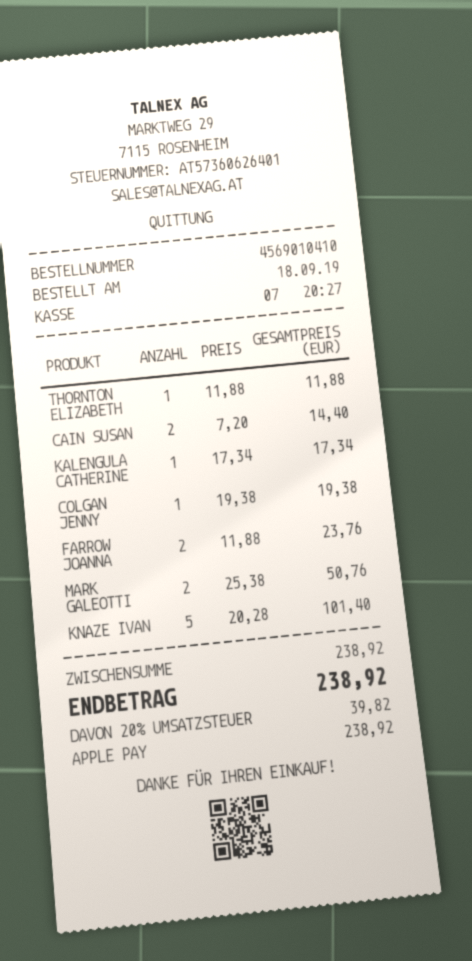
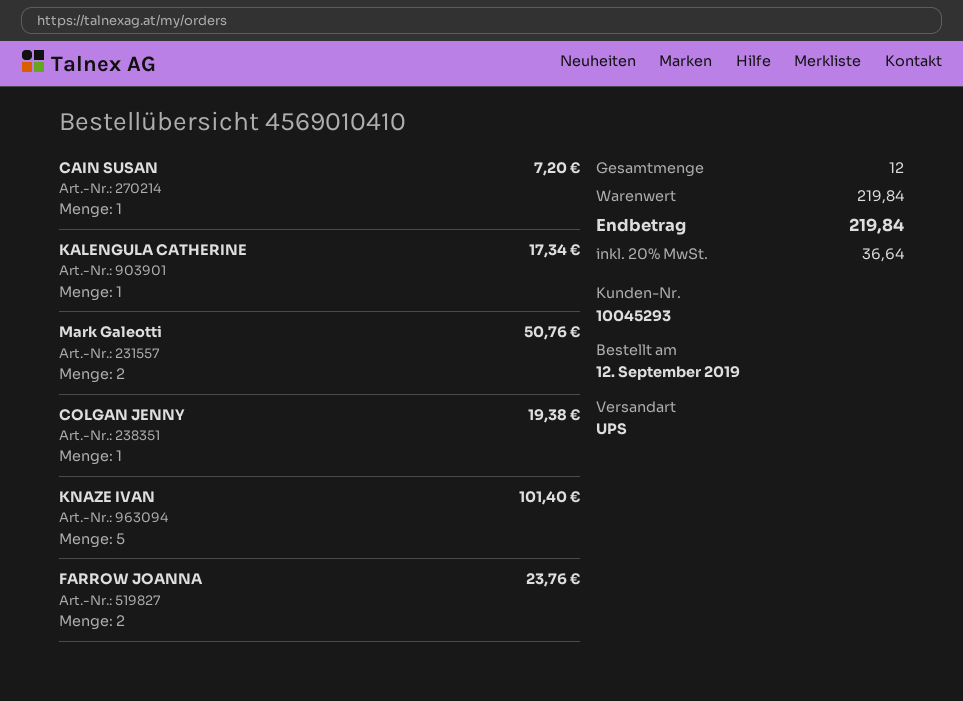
order date: 2019-09-18 -> 2019-09-12
THORNTON ELIZABETH: 1 for 11.88 -> none
CAIN SUSAN: 2 for 14.40 -> 1 for 7.20
subtotal: 238.92 -> 219.84
tax: 20% = 39.82 -> 20% = 36.64
total: 238.92 -> 219.84

